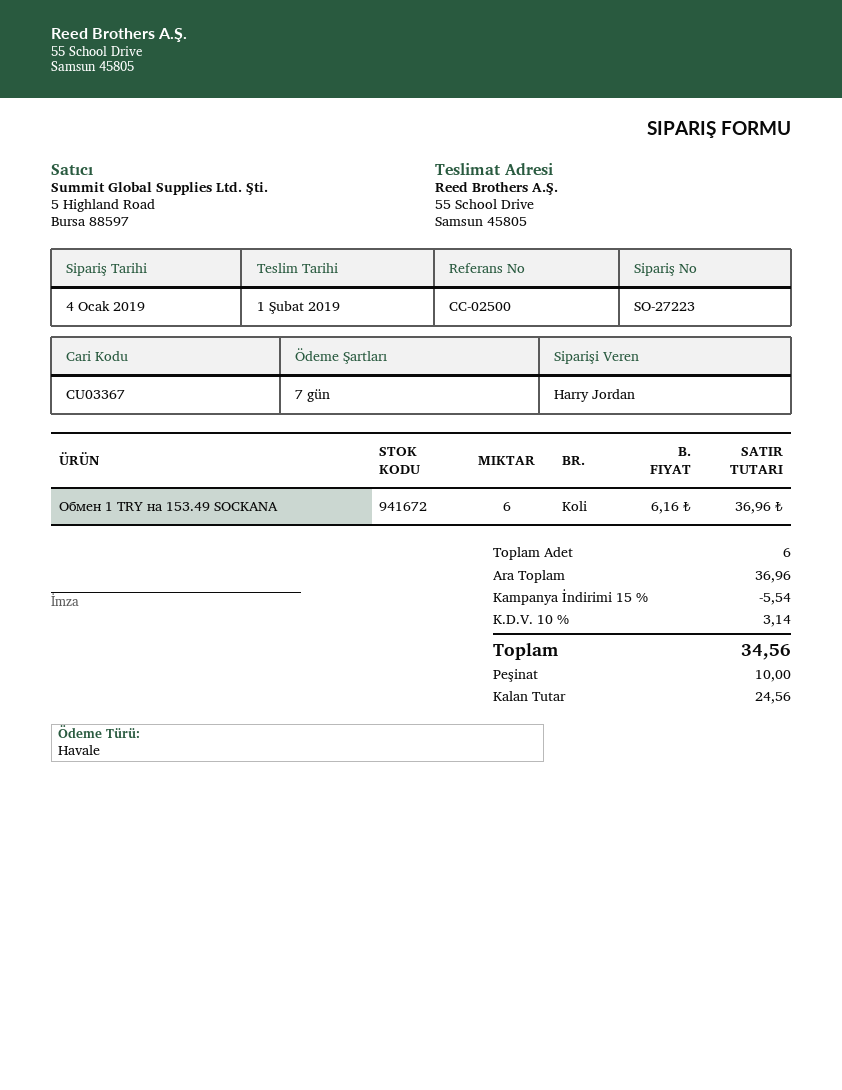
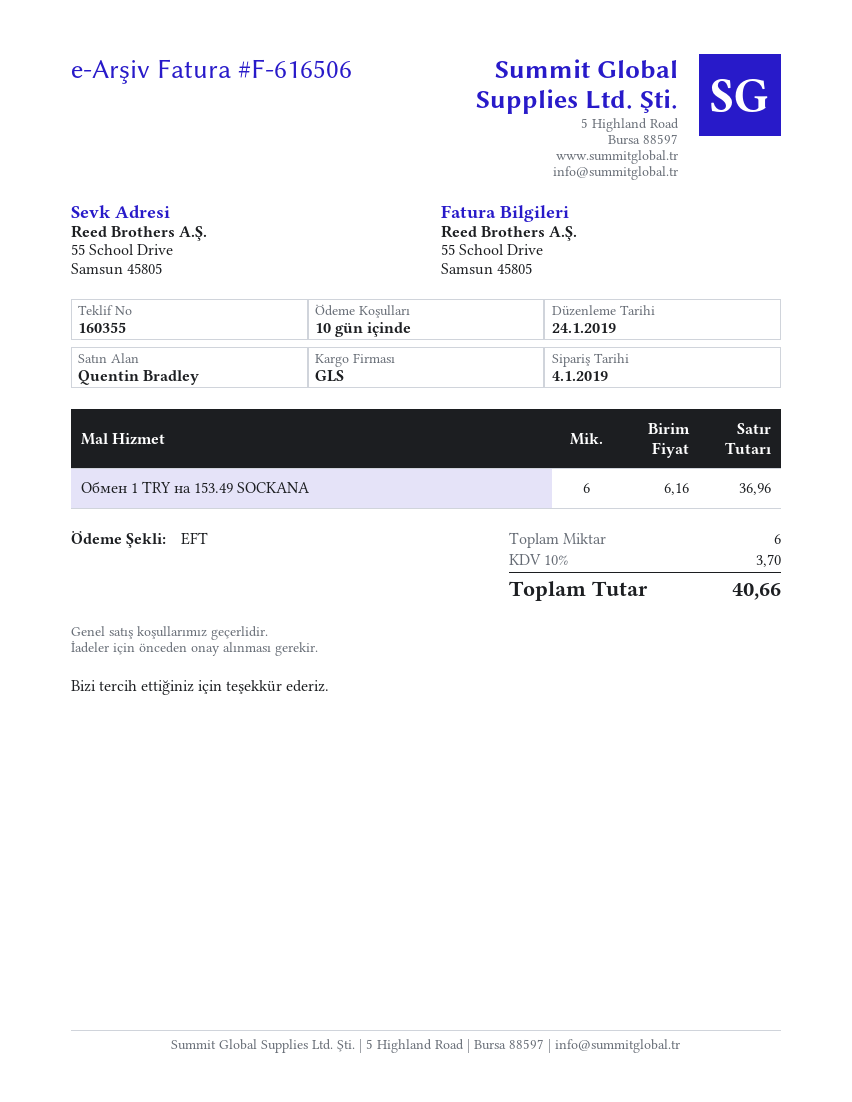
payment terms: 7 days -> 10 days
ordered by: Harry Jordan -> Quentin Bradley
discount: 15% = 5.54 -> none
tax: 10% = 3.14 -> 10% = 3.70
total: 34.56 -> 40.66

